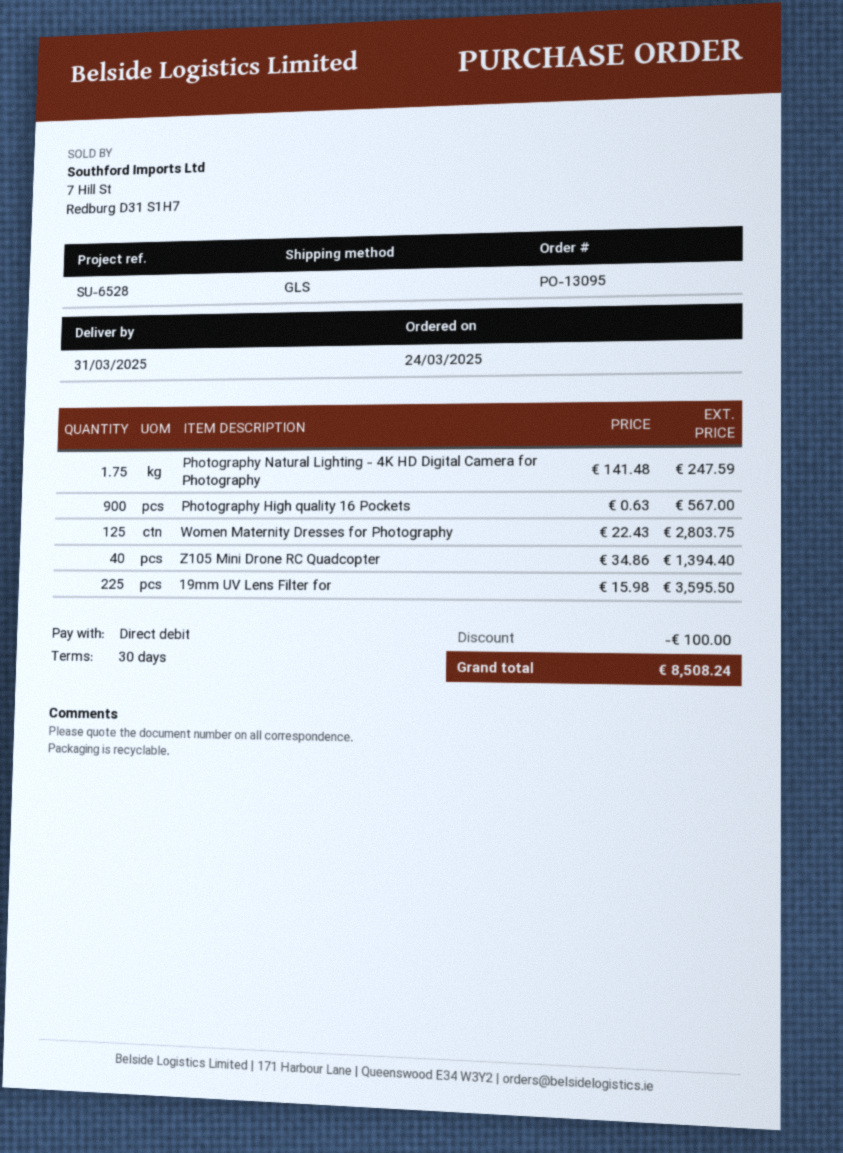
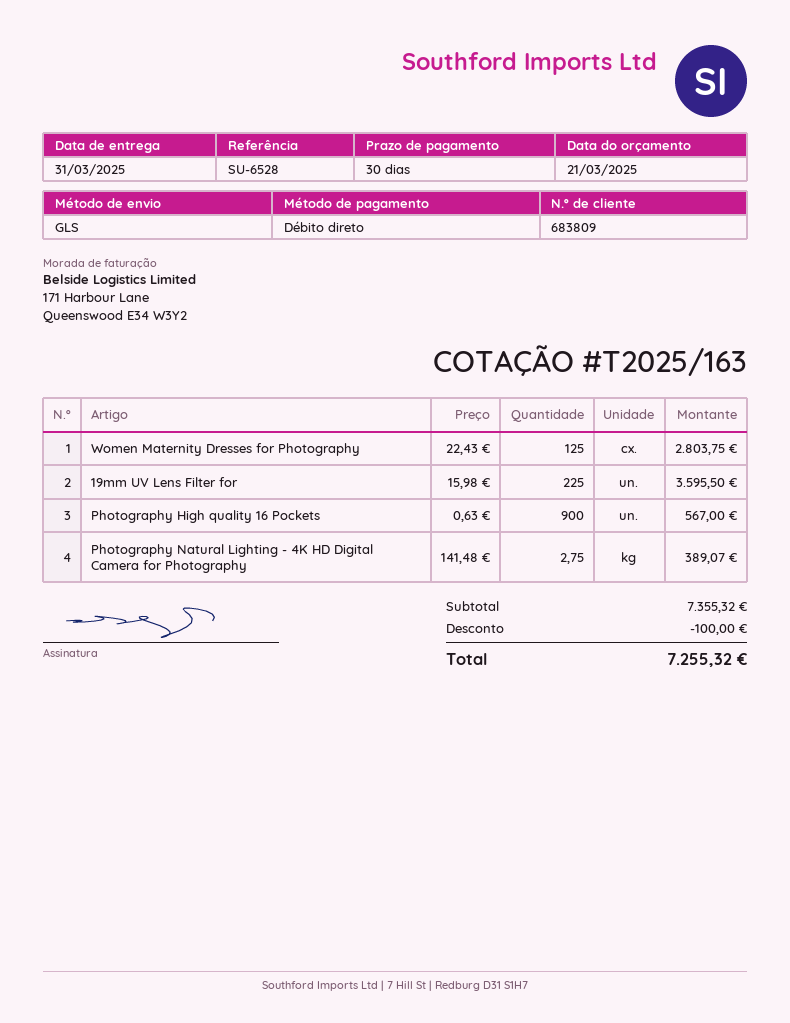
Photography Natural Lighting - 4K HD Digital Camera for Photography: 1.75 x 141.48 = 247.59 -> 2.75 x 141.48 = 389.07
Z105 Mini Drone RC Quadcopter: 40 x 34.86 = 1394.40 -> none
total: 8508.24 -> 7255.32

